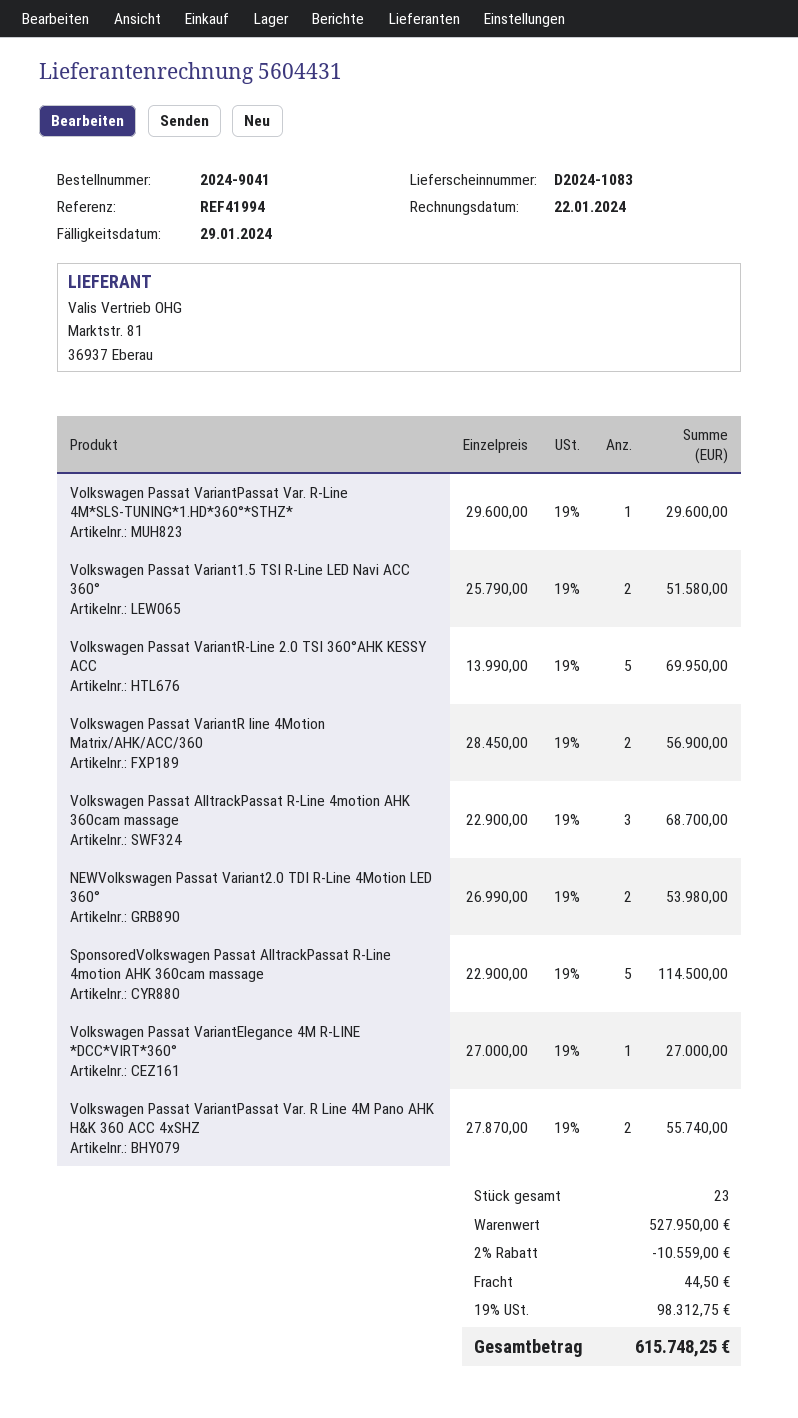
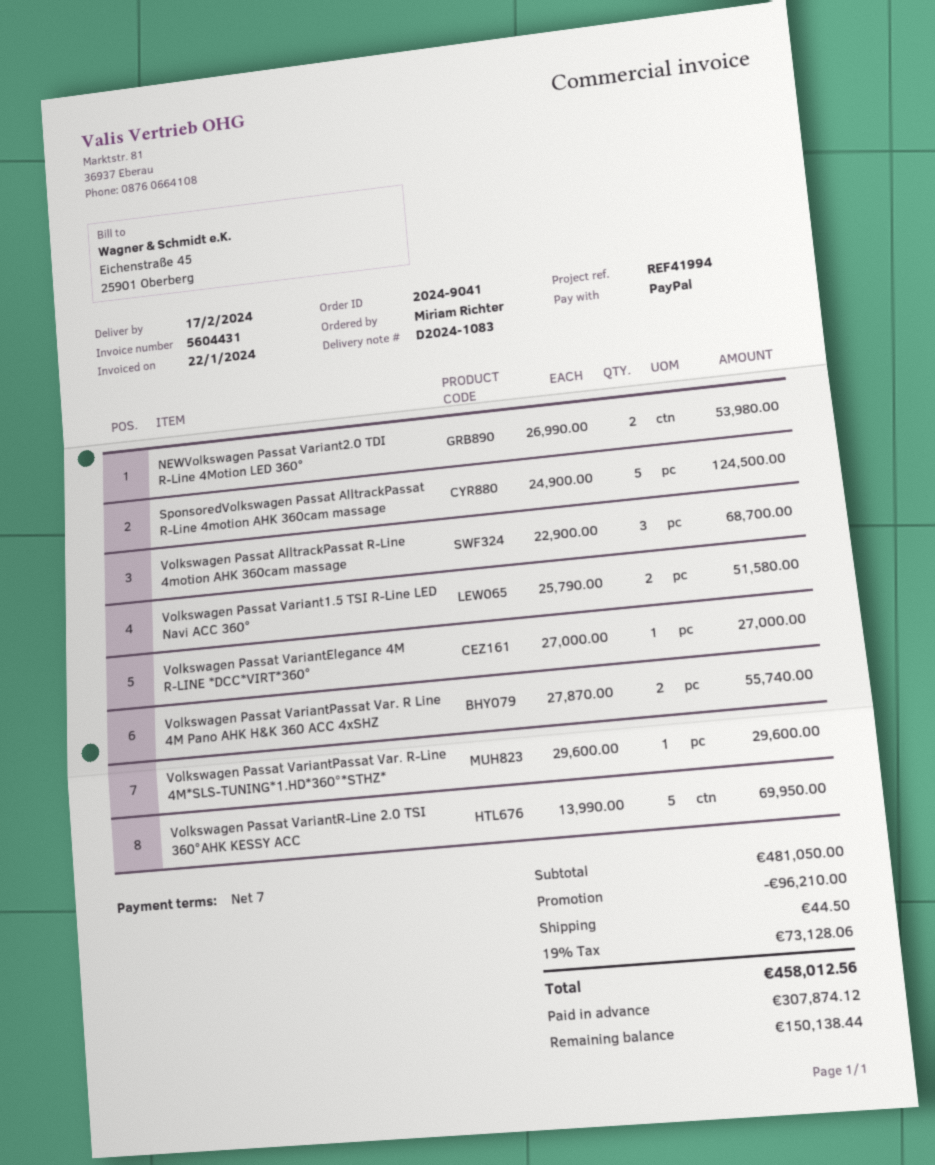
Volkswagen Passat VariantR line 4Motion Matrix/AHK/ACC/360: 2 x 28450.00 = 56900.00 -> none
SponsoredVolkswagen Passat AlltrackPassat R-Line 4motion AHK 360cam massage: 5 x 22900.00 = 114500.00 -> 5 x 24900.00 = 124500.00
subtotal: 527950.00 -> 481050.00
discount: 10559.00 -> 96210.00
tax: 19% = 98312.75 -> 19% = 73128.06
total: 615748.25 -> 458012.56

